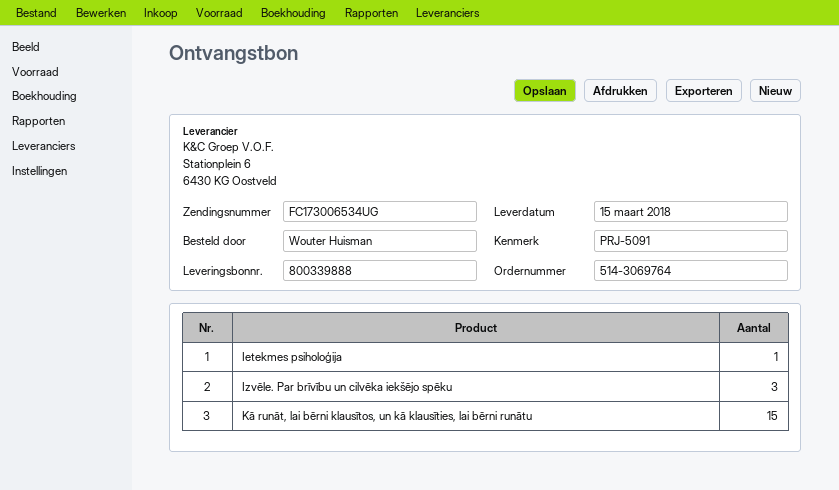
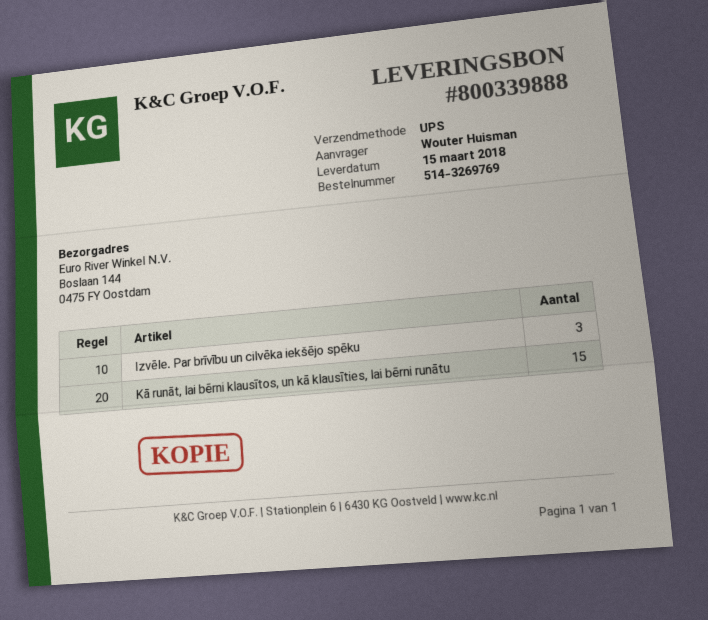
order number: 514-3069764 -> 514-3269769
Ietekmes psiholoģija: 1 -> none

